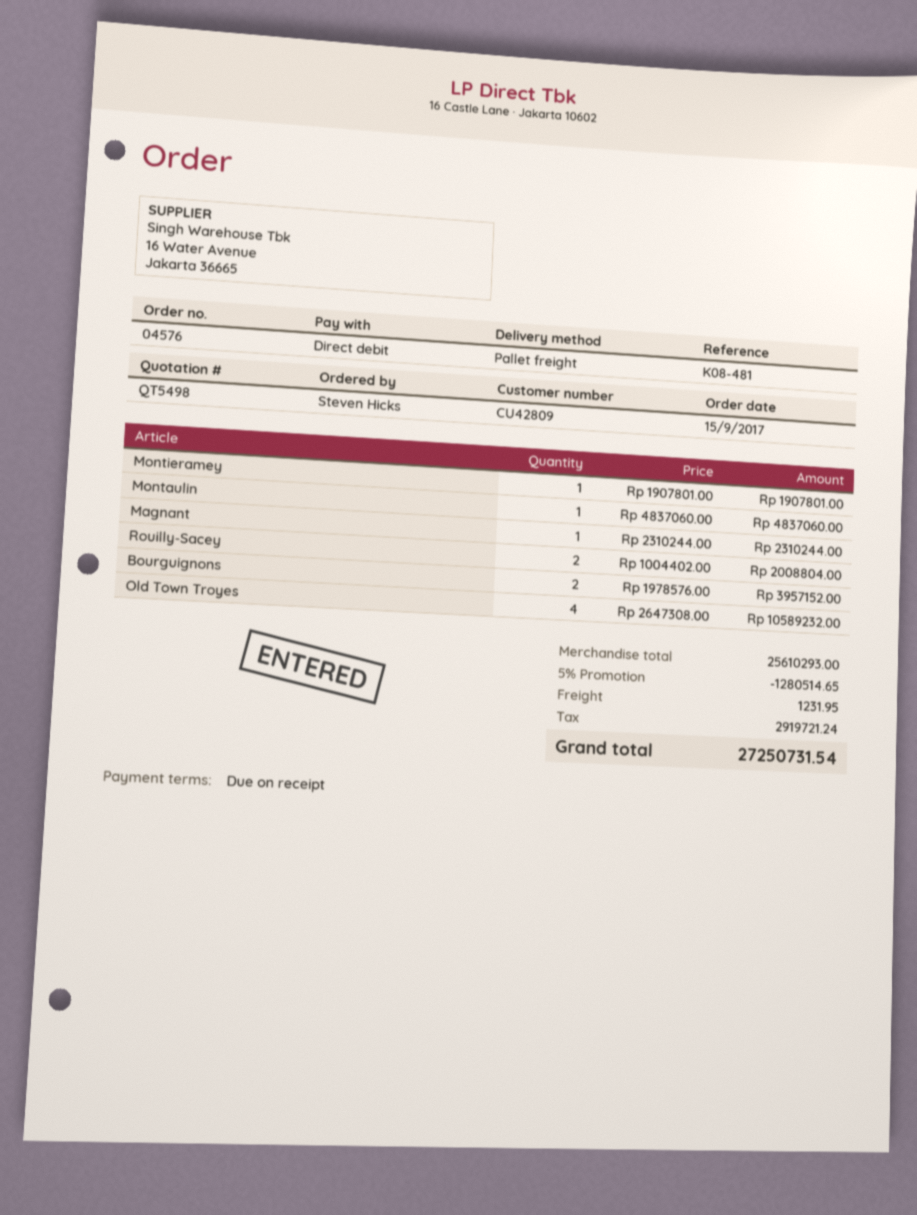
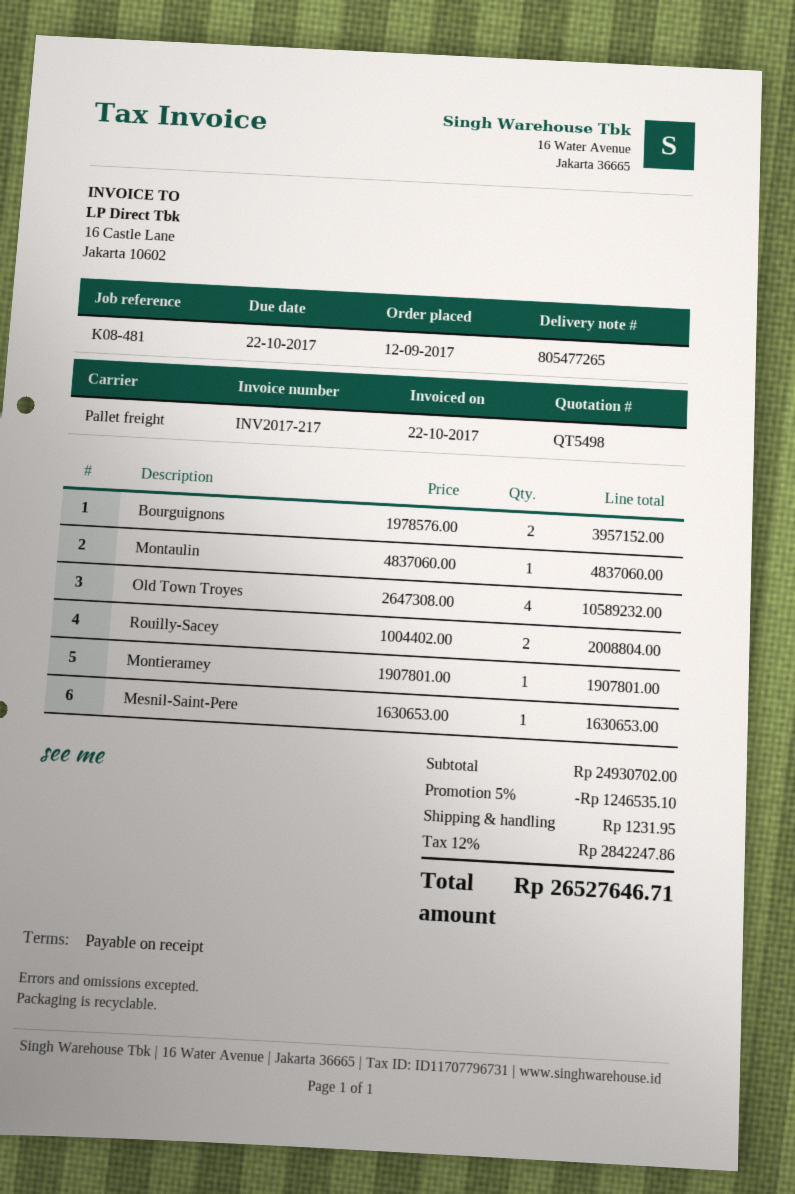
order date: 2017-09-15 -> 2017-09-12
Magnant: 1 x 2310244.00 = 2310244.00 -> none
Mesnil-Saint-Pere: none -> 1 x 1630653.00 = 1630653.00
subtotal: 25610293.00 -> 24930702.00
discount: 5% = 1280514.65 -> 5% = 1246535.10
tax: 2919721.24 -> 2842247.86
total: 27250731.54 -> 26527646.71

